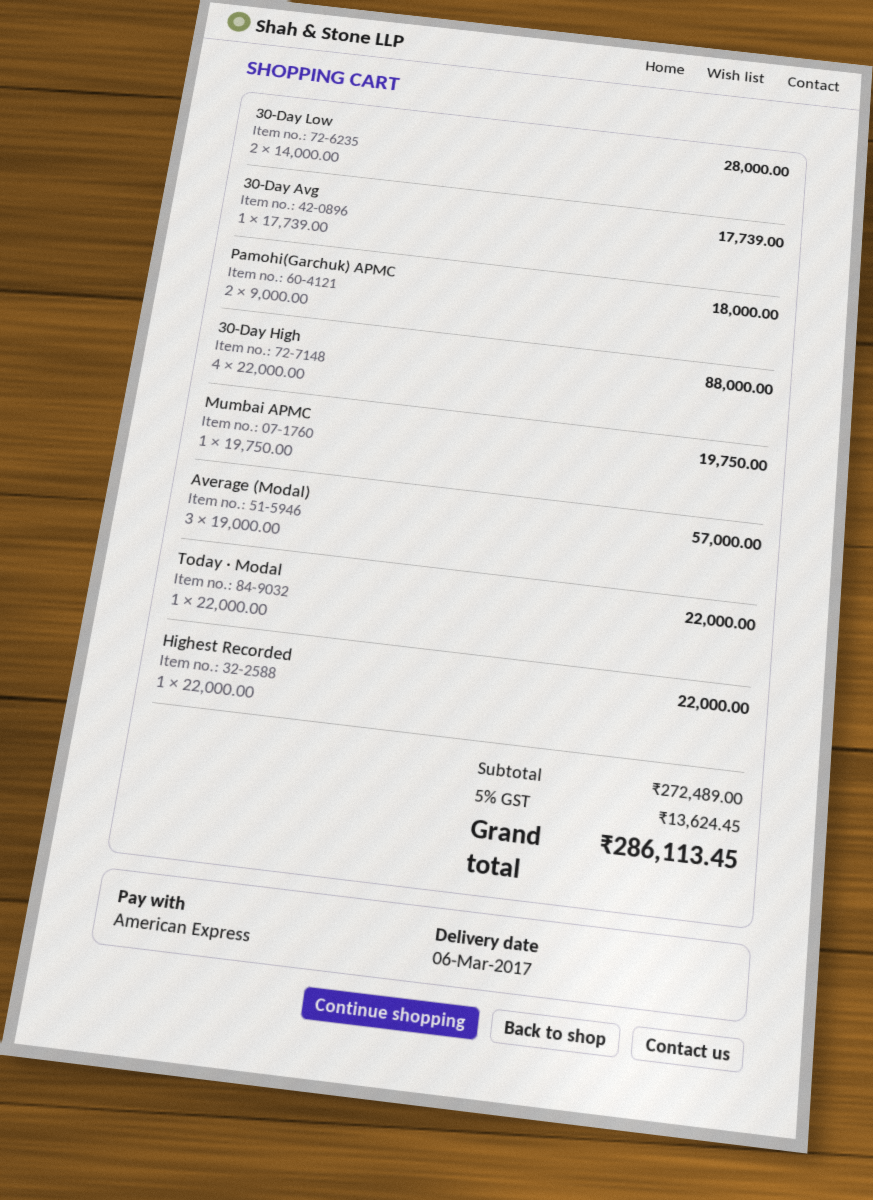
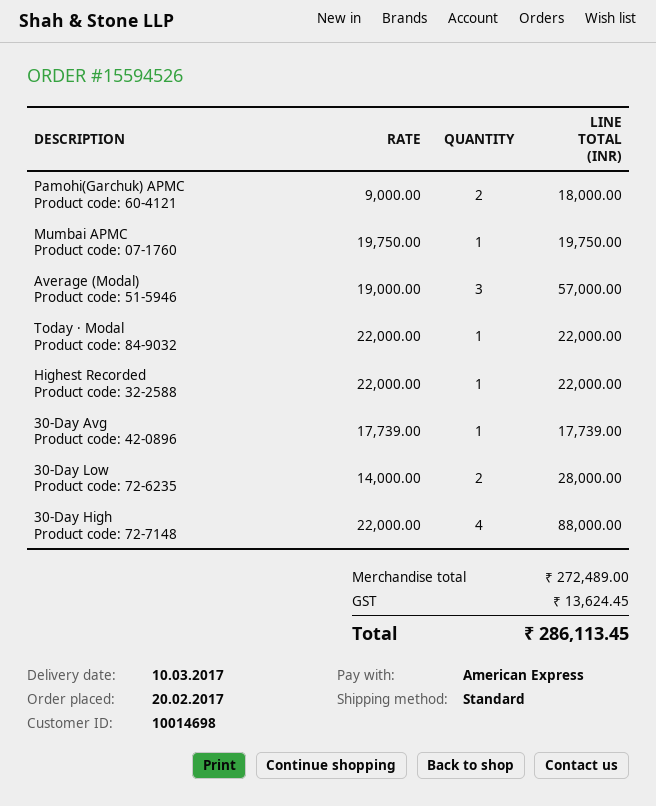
delivery date: 2017-03-06 -> 2017-03-10

